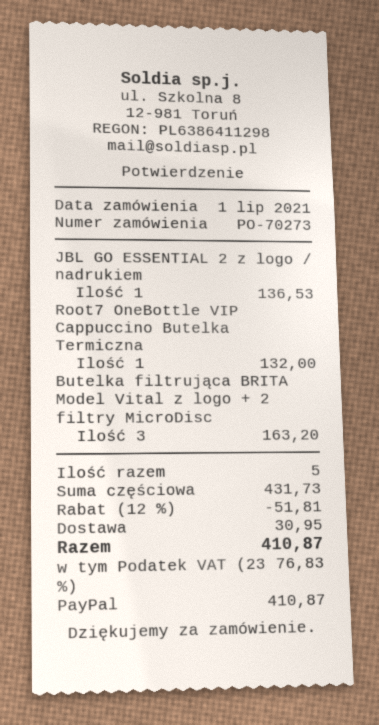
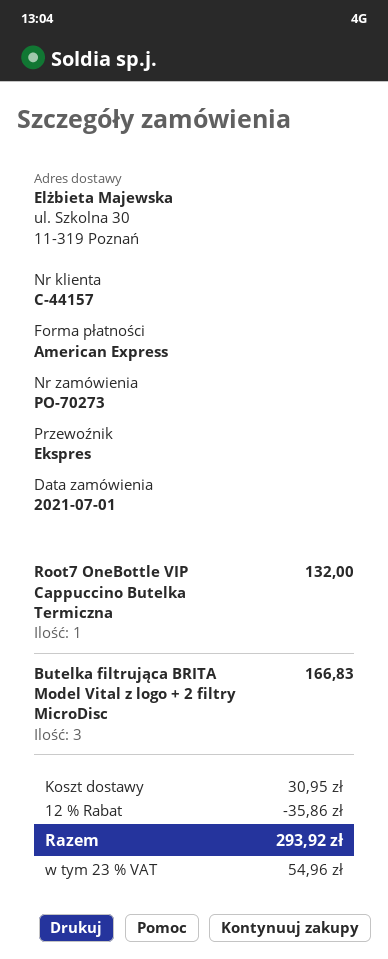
payment method: PayPal -> American Express
JBL GO ESSENTIAL 2 z logo / nadrukiem: 1 for 136.53 -> none
Butelka filtrująca BRITA Model Vital z logo + 2 filtry MicroDisc: 3 for 163.20 -> 3 for 166.83
discount: 12% = 51.81 -> 12% = 35.86
tax: 23% = 76.83 -> 23% = 54.96
total: 410.87 -> 293.92

